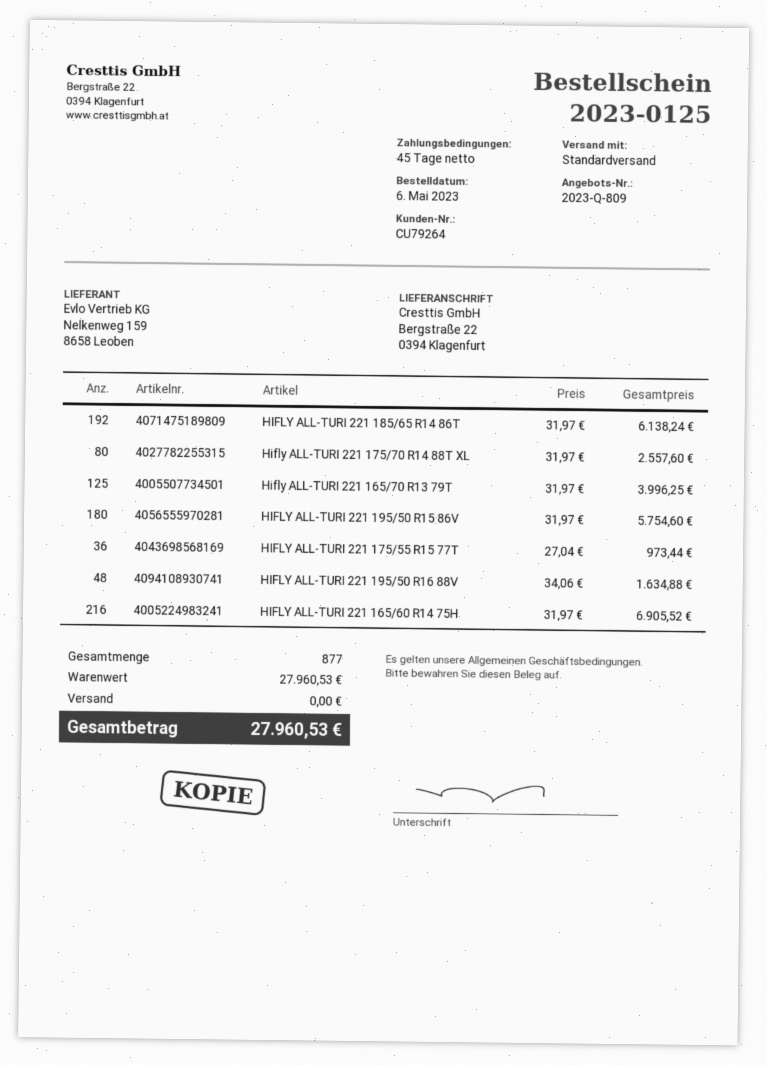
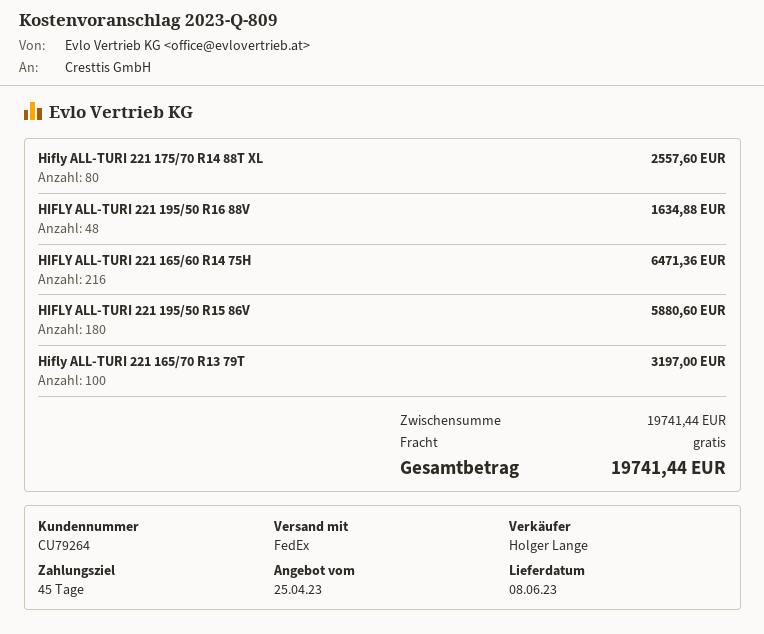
shipping method: standard -> FedEx
HIFLY ALL-TURI 221 185/65 R14 86T: 192 for 6138.24 -> none
Hifly ALL-TURI 221 165/70 R13 79T: 125 for 3996.25 -> 100 for 3197.00
HIFLY ALL-TURI 221 195/50 R15 86V: 180 for 5754.60 -> 180 for 5880.60
HIFLY ALL-TURI 221 175/55 R15 77T: 36 for 973.44 -> none
HIFLY ALL-TURI 221 165/60 R14 75H: 216 for 6905.52 -> 216 for 6471.36
subtotal: 27960.53 -> 19741.44
total: 27960.53 -> 19741.44

